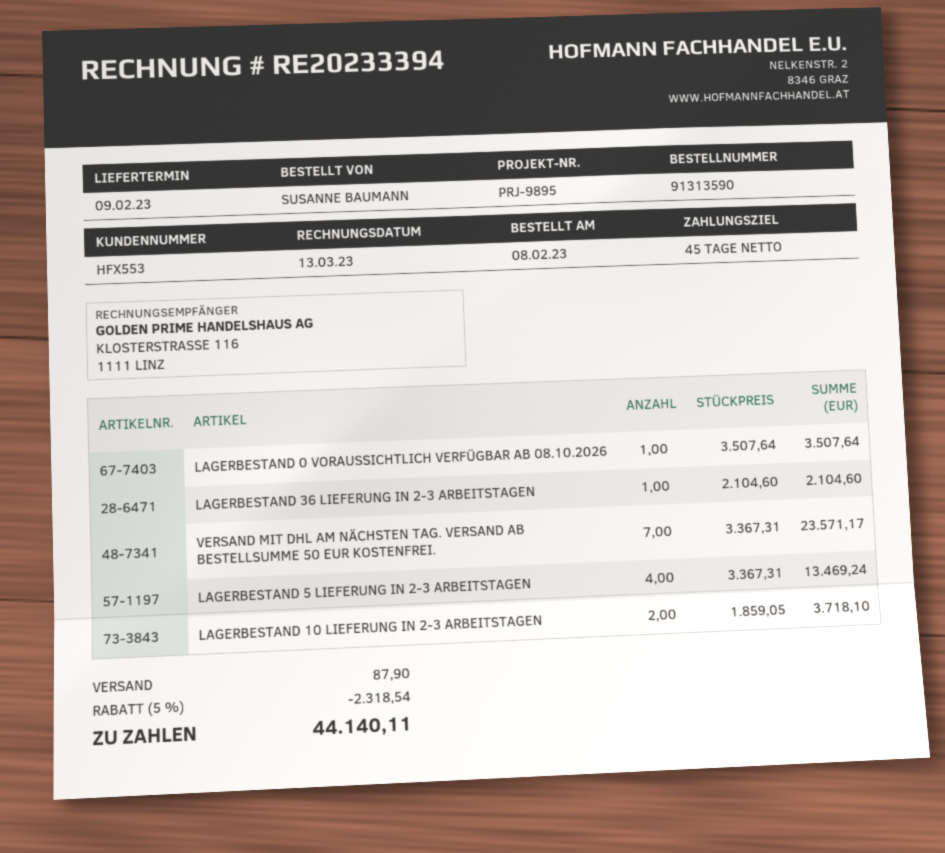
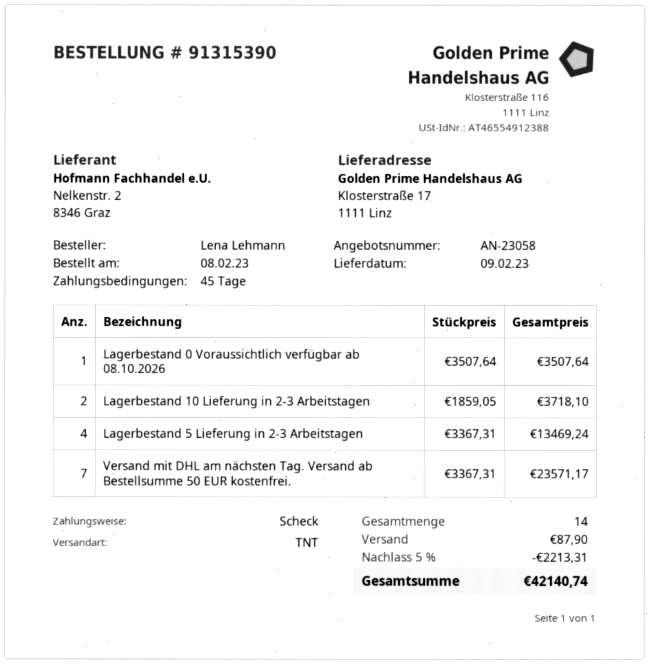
order number: 91313590 -> 91315390
ordered by: SUSANNE BAUMANN -> Lena Lehmann
LAGERBESTAND 36 LIEFERUNG IN 2-3 ARBEITSTAGEN: 1 x 2104.60 = 2104.60 -> none
discount: 5% = 2318.54 -> 5% = 2213.31
total: 44140.11 -> 42140.74

